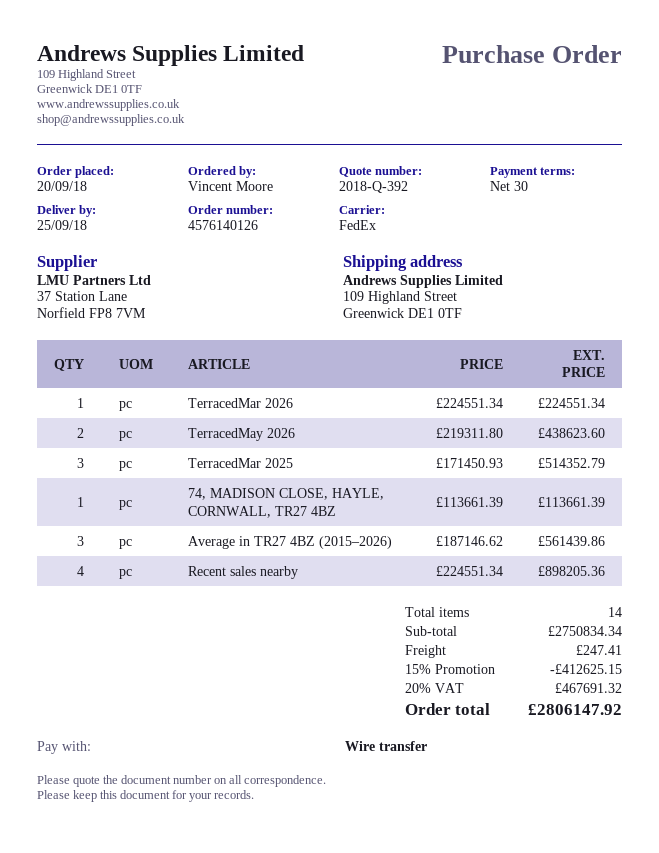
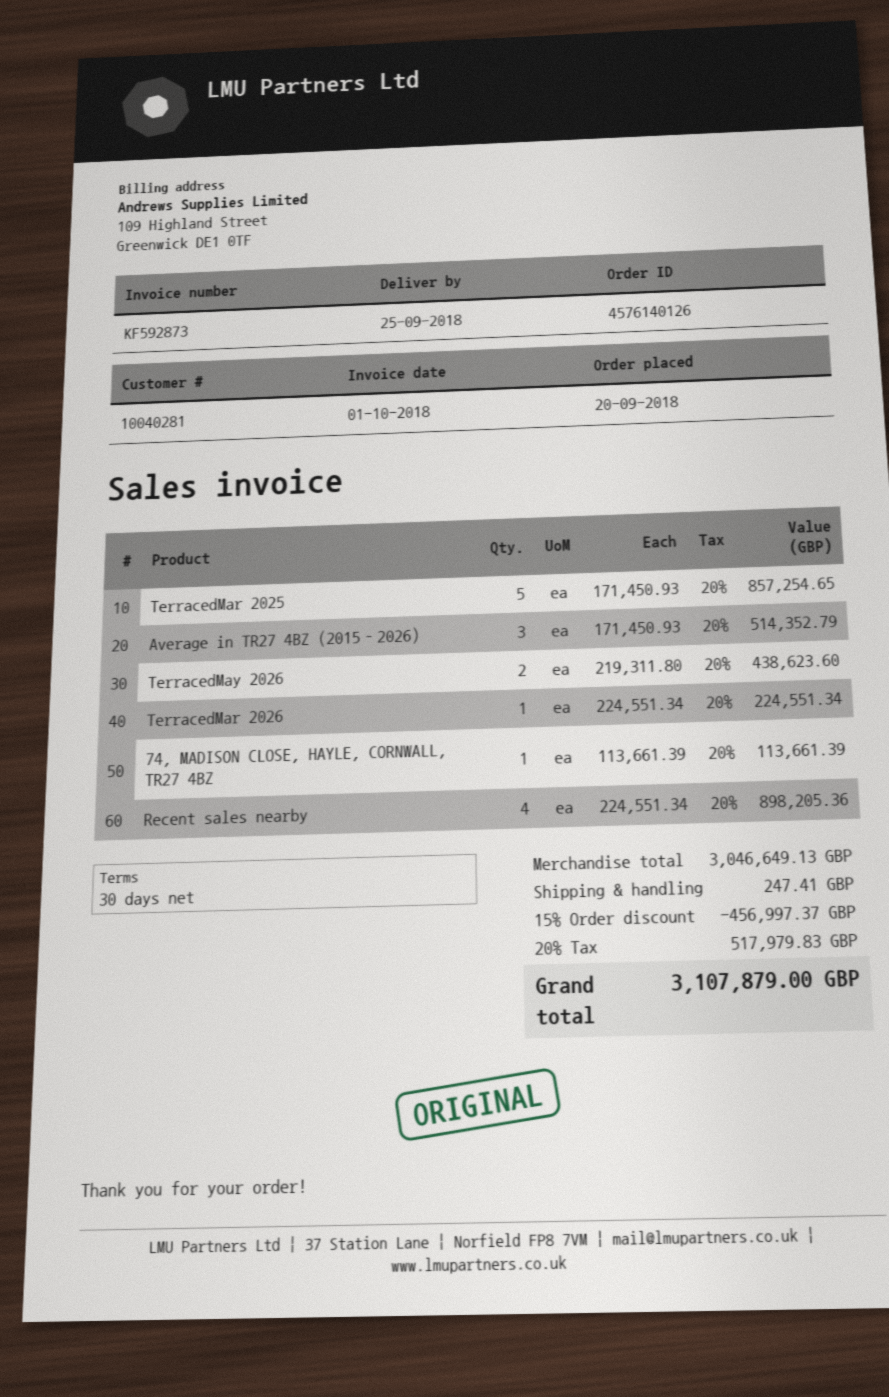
TerracedMar 2025: 3 x 171450.93 = 514352.79 -> 5 x 171450.93 = 857254.65
Average in TR27 4BZ (2015–2026): 3 x 187146.62 = 561439.86 -> 3 x 171450.93 = 514352.79
subtotal: 2750834.34 -> 3046649.13
discount: 15% = 412625.15 -> 15% = 456997.37
tax: 20% = 467691.32 -> 20% = 517979.83
total: 2806147.92 -> 3107879.00

